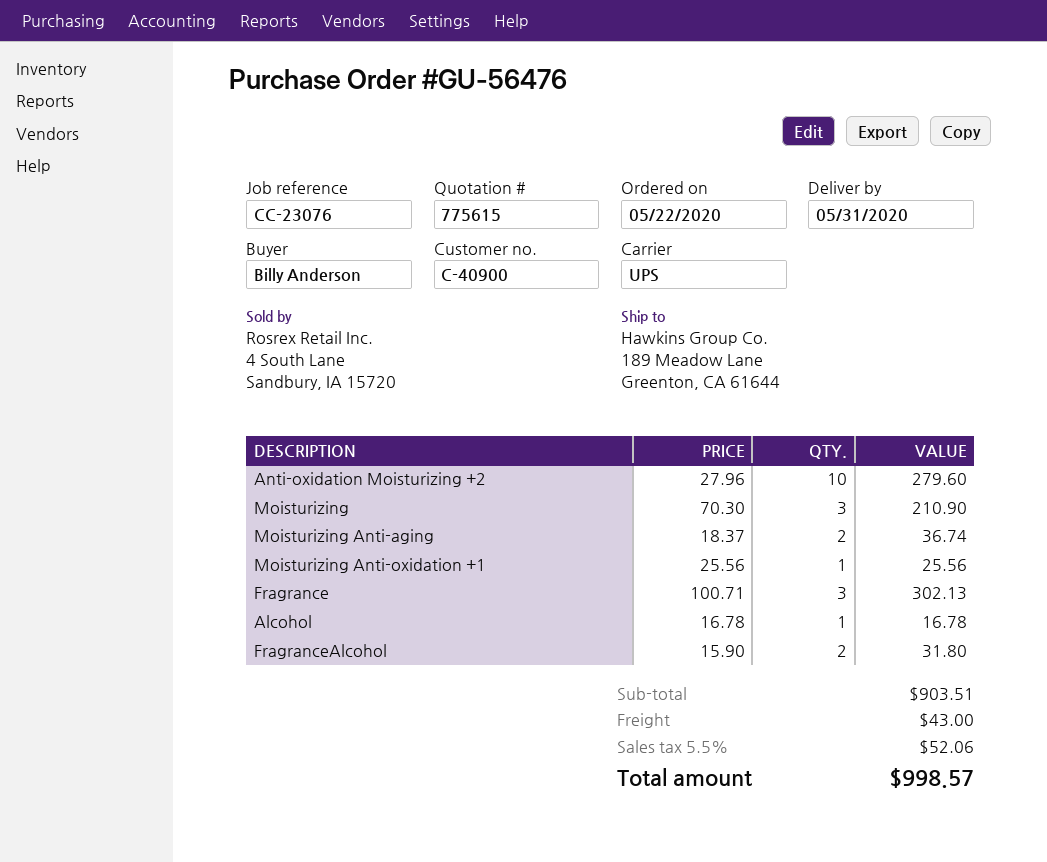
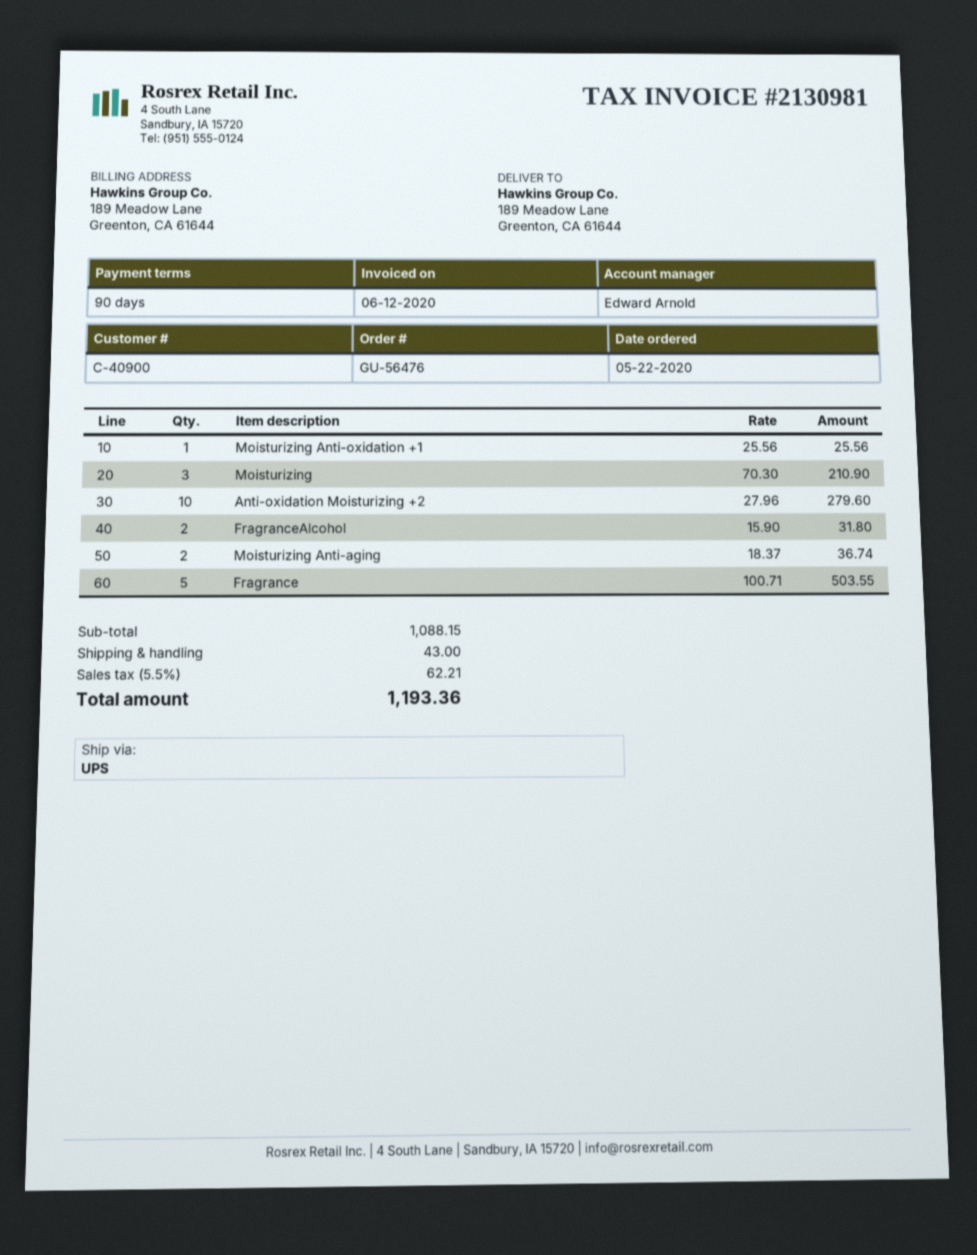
Fragrance: 3 x 100.71 = 302.13 -> 5 x 100.71 = 503.55
Alcohol: 1 x 16.78 = 16.78 -> none
subtotal: 903.51 -> 1088.15
tax: 5.5% = 52.06 -> 5.5% = 62.21
total: 998.57 -> 1193.36

